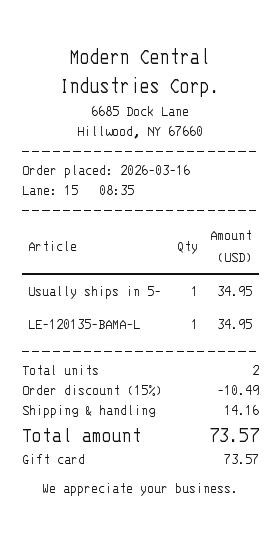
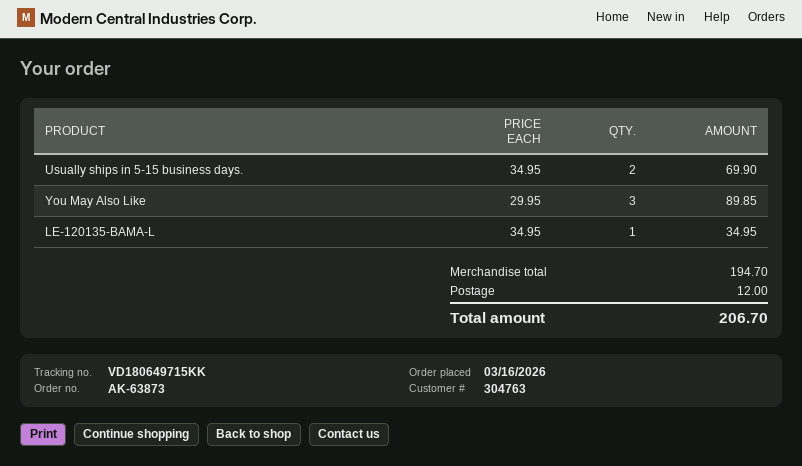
Usually ships in 5-: 1 for 34.95 -> 2 for 69.90
You May Also Like: none -> 3 for 89.85
discount: 15% = 10.49 -> none
shipping: 14.16 -> 12.00
total: 73.57 -> 206.70

